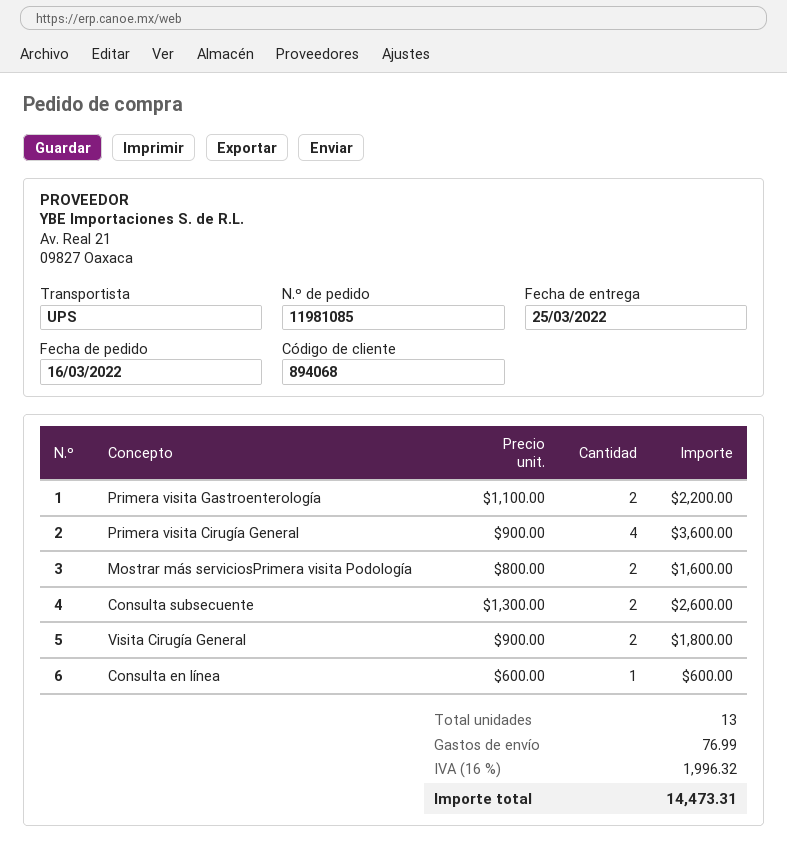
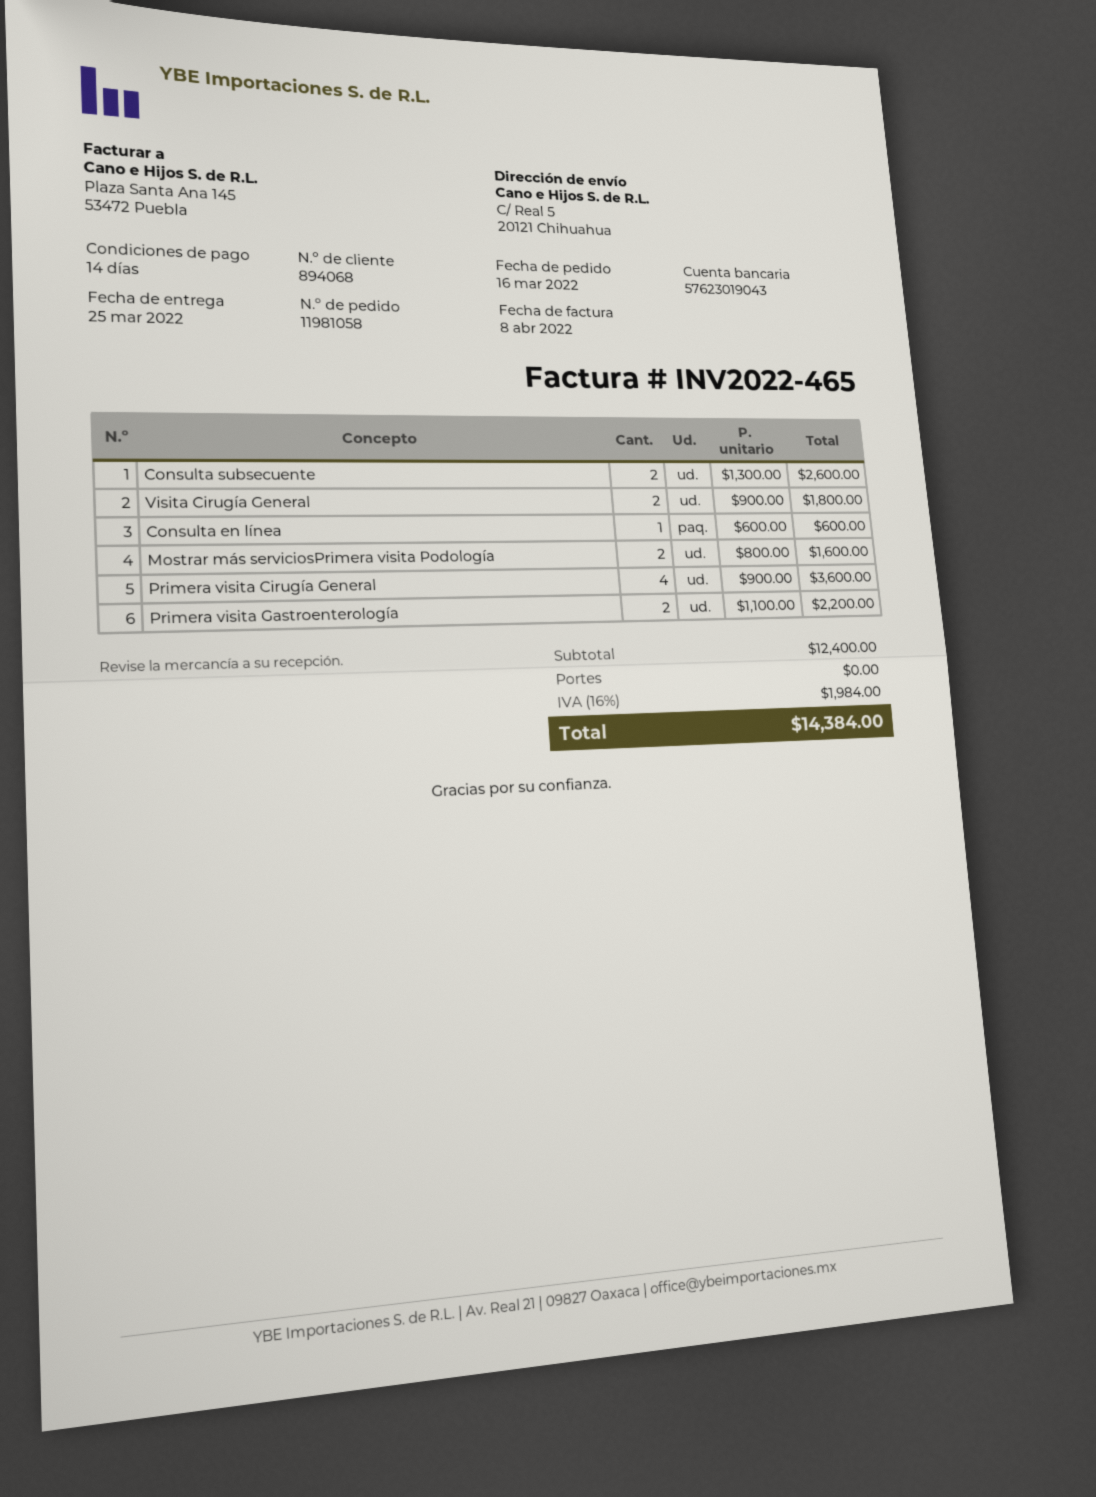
order number: 11981085 -> 11981058
shipping: 76.99 -> 0.00
tax: 16% = 1996.32 -> 16% = 1984.00
total: 14473.31 -> 14384.00

